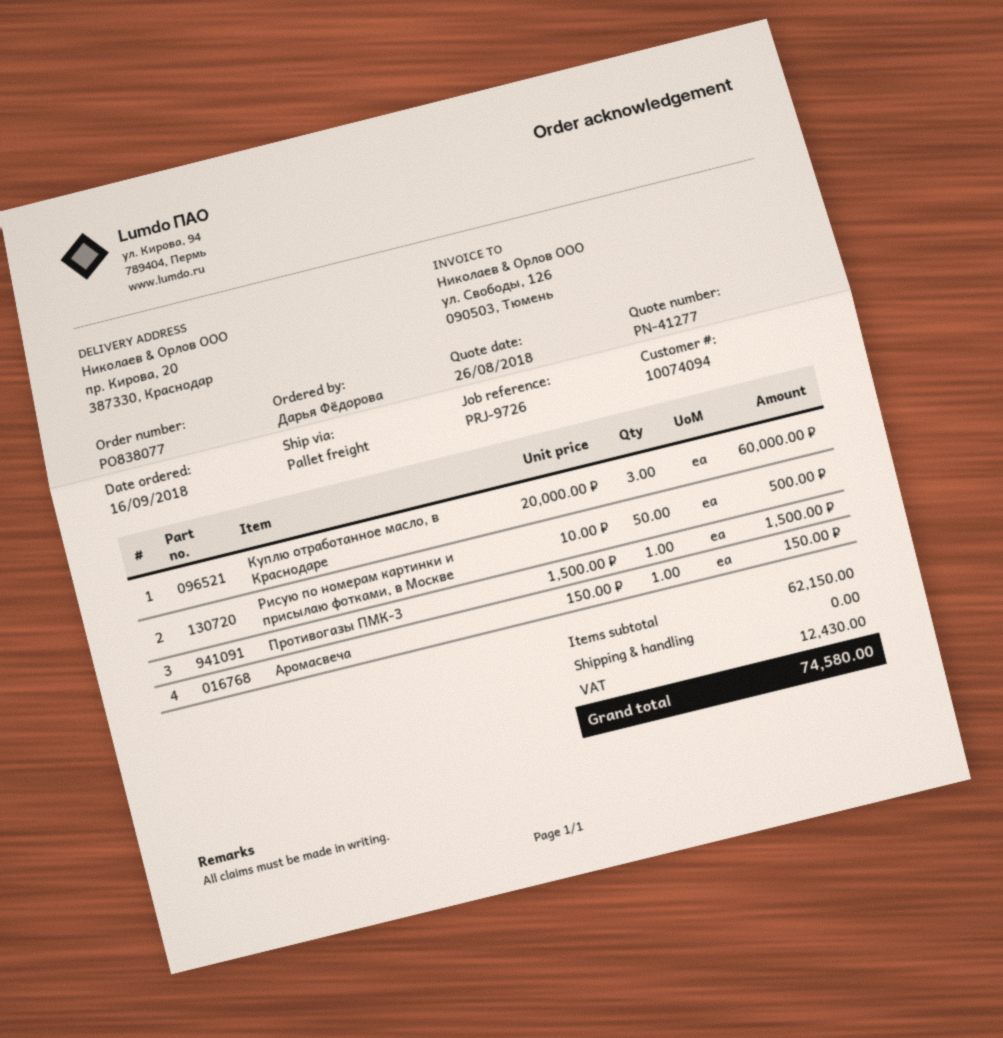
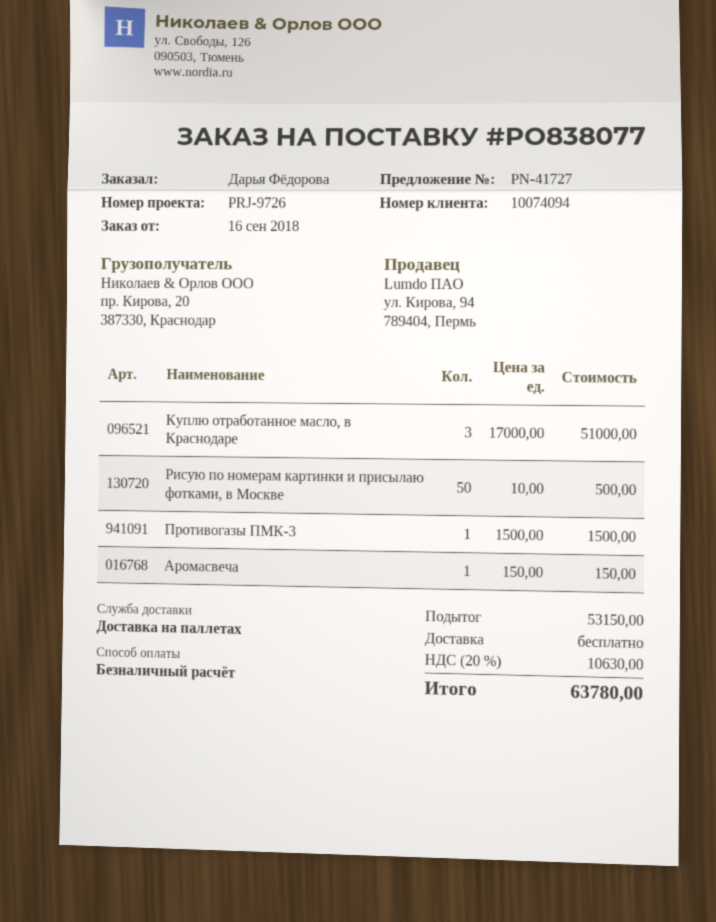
quote number: PN-41277 -> PN-41727
Куплю отработанное масло, в Краснодаре: 3 x 20000.00 = 60000.00 -> 3 x 17000.00 = 51000.00
subtotal: 62150.00 -> 53150.00
tax: 12430.00 -> 10630.00
total: 74580.00 -> 63780.00

